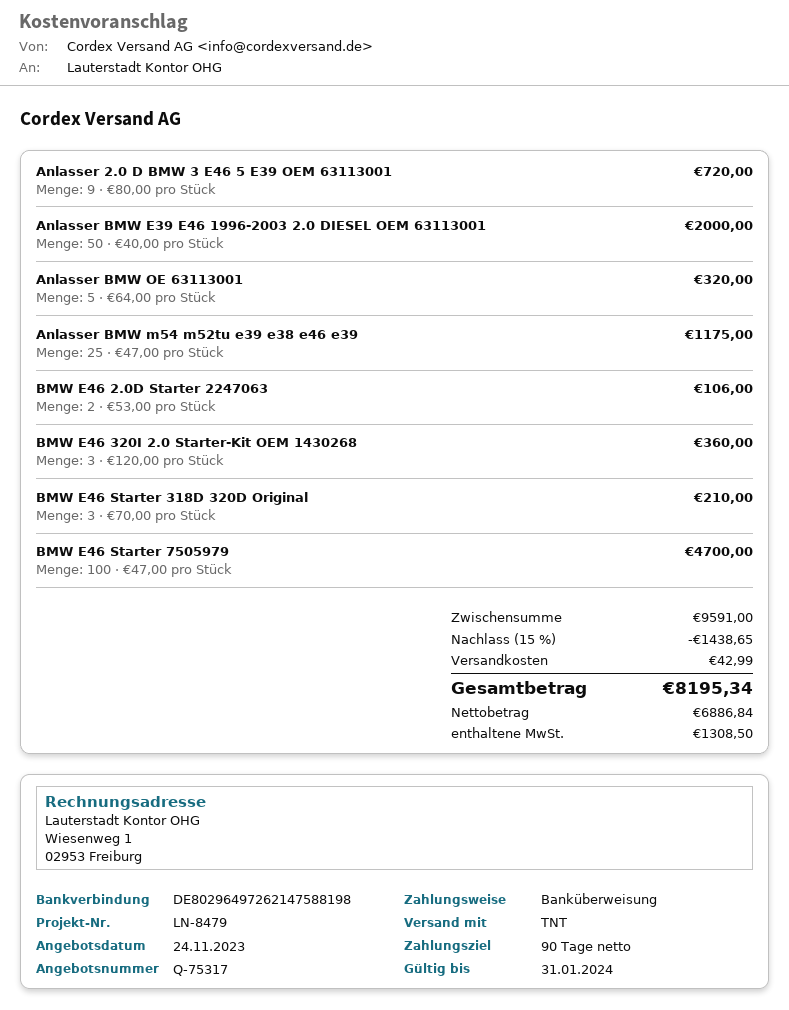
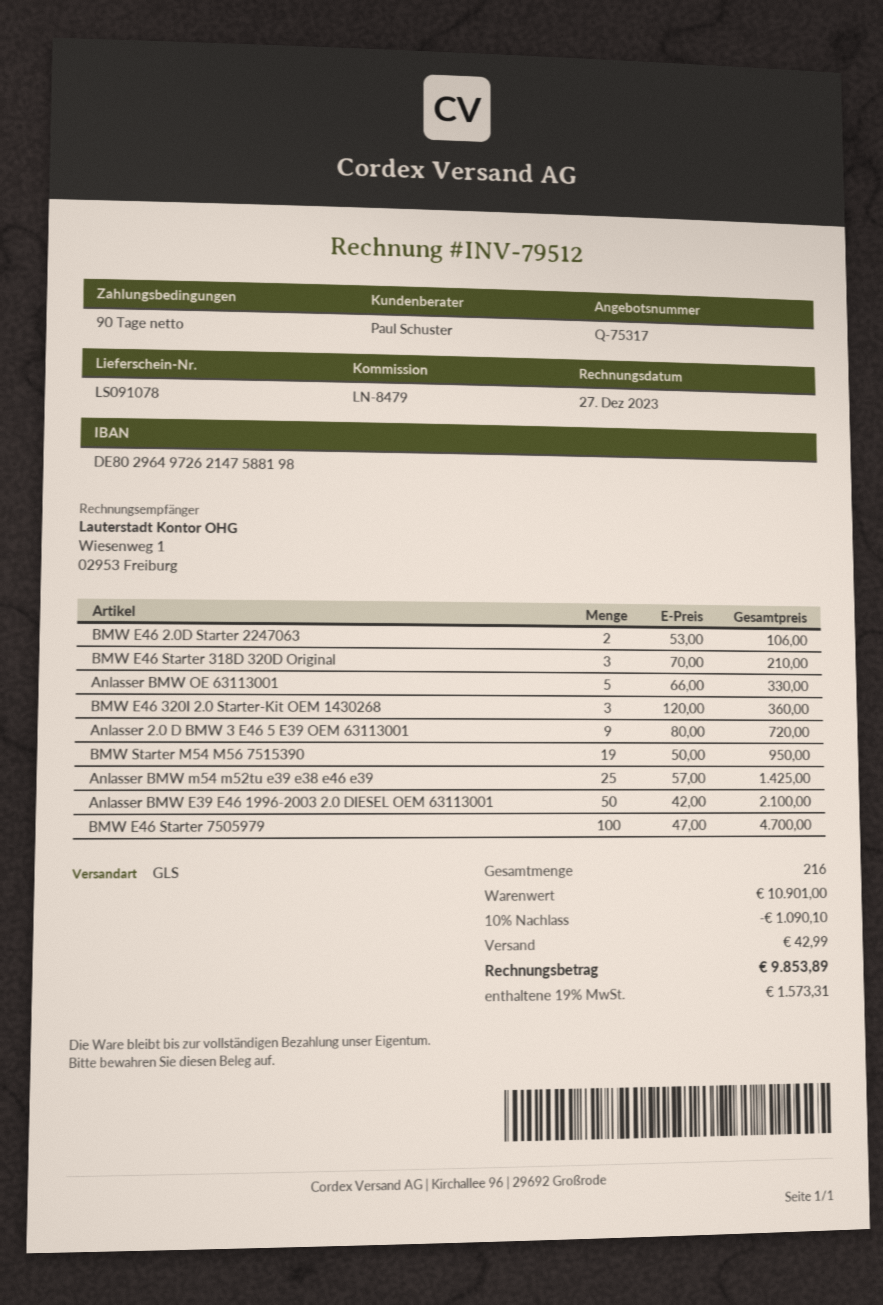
shipping method: TNT -> GLS
Anlasser BMW E39 E46 1996-2003 2.0 DIESEL OEM 63113001: 50 x 40.00 = 2000.00 -> 50 x 42.00 = 2100.00
Anlasser BMW OE 63113001: 5 x 64.00 = 320.00 -> 5 x 66.00 = 330.00
Anlasser BMW m54 m52tu e39 e38 e46 e39: 25 x 47.00 = 1175.00 -> 25 x 57.00 = 1425.00
BMW Starter M54 M56 7515390: none -> 19 x 50.00 = 950.00
subtotal: 9591.00 -> 10901.00
discount: 15% = 1438.65 -> 10% = 1090.10
tax: 1308.50 -> 1573.31
total: 8195.34 -> 9853.89

